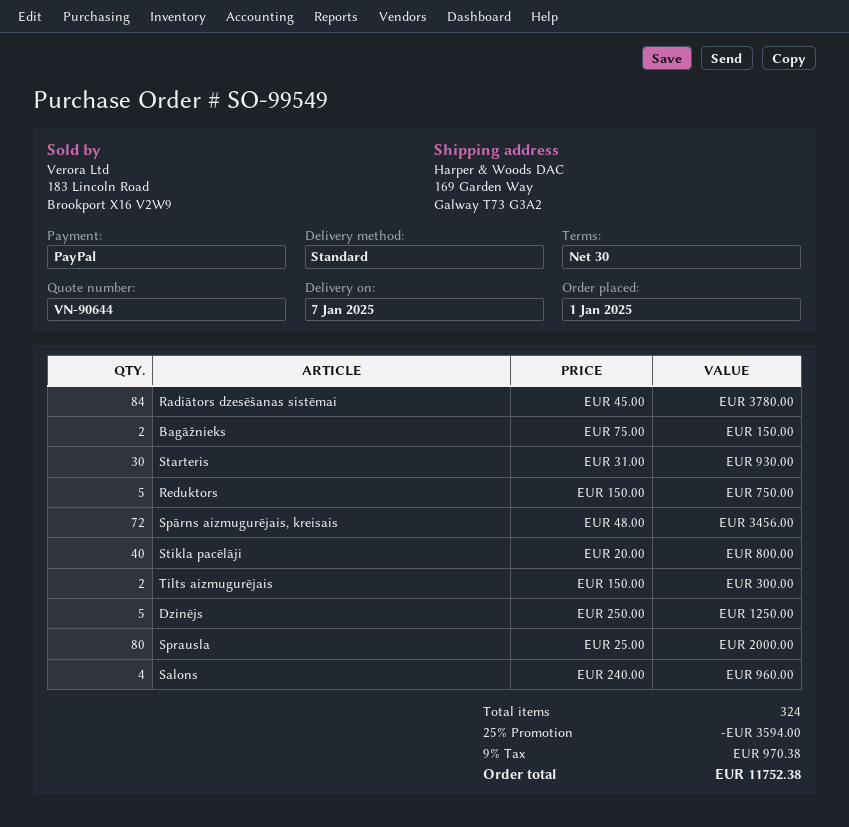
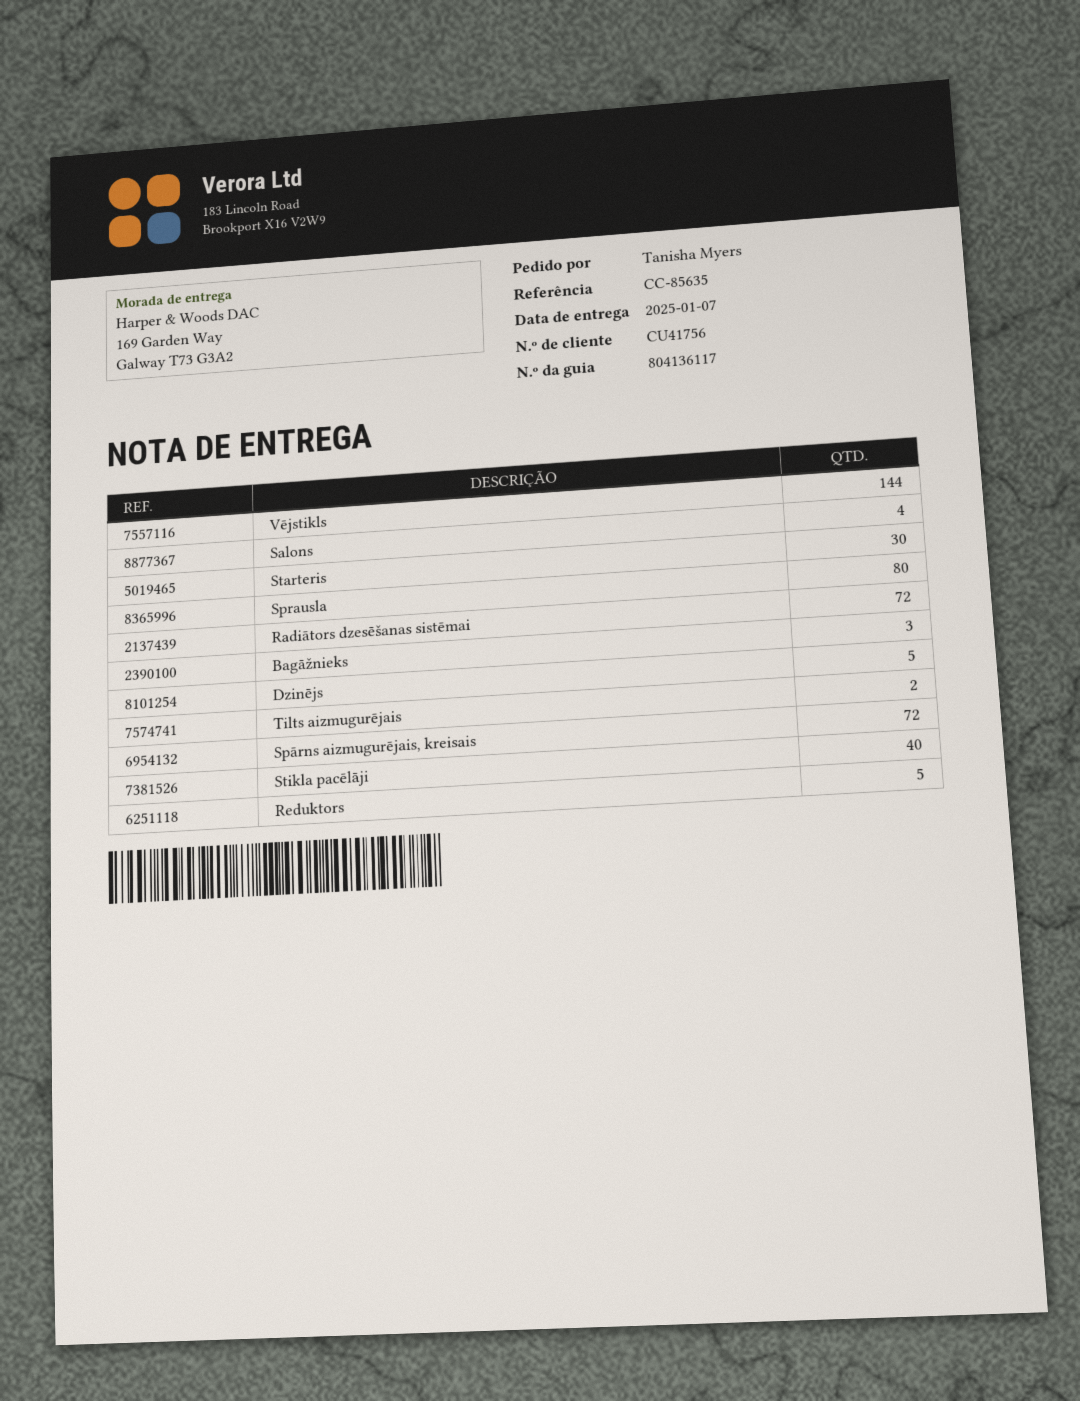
Radiātors dzesēšanas sistēmai: 84 -> 72
Bagāžnieks: 2 -> 3
Vējstikls: none -> 144

